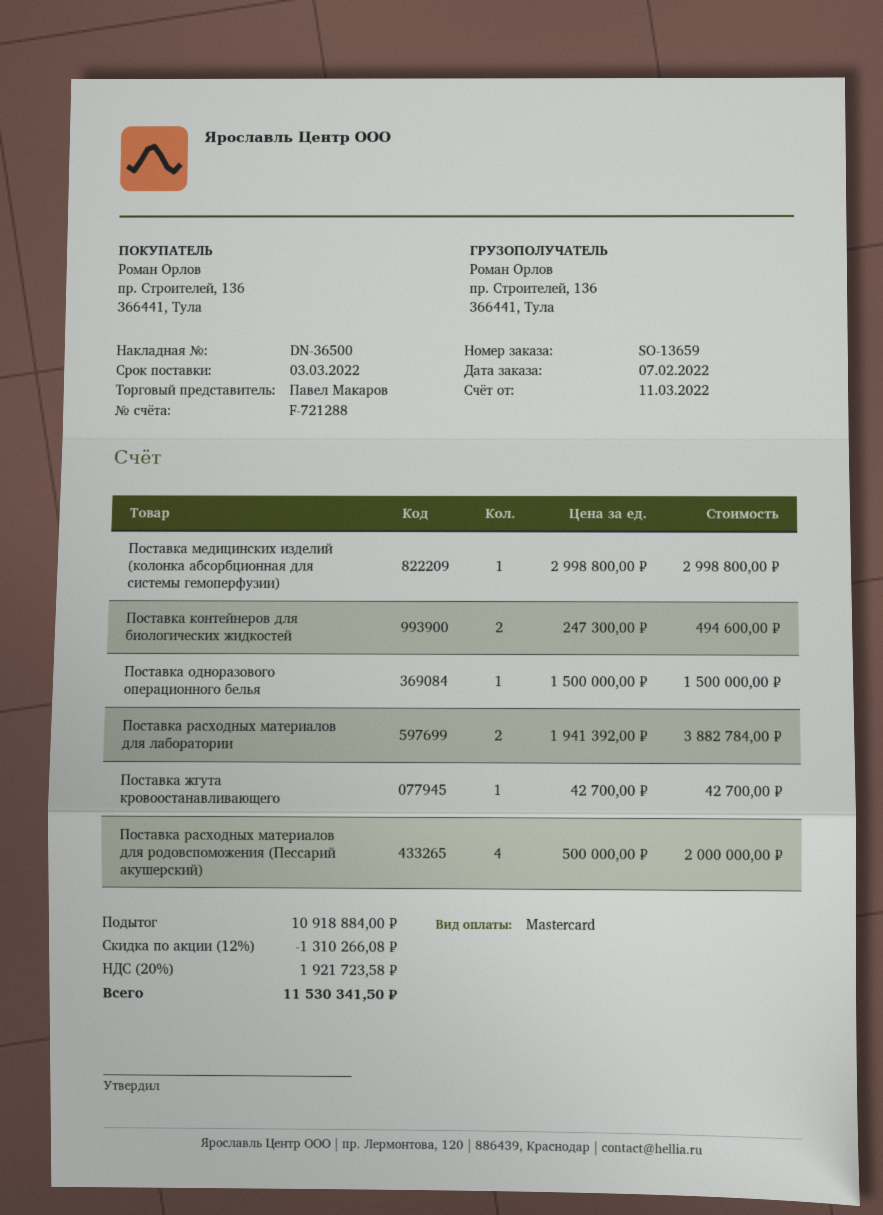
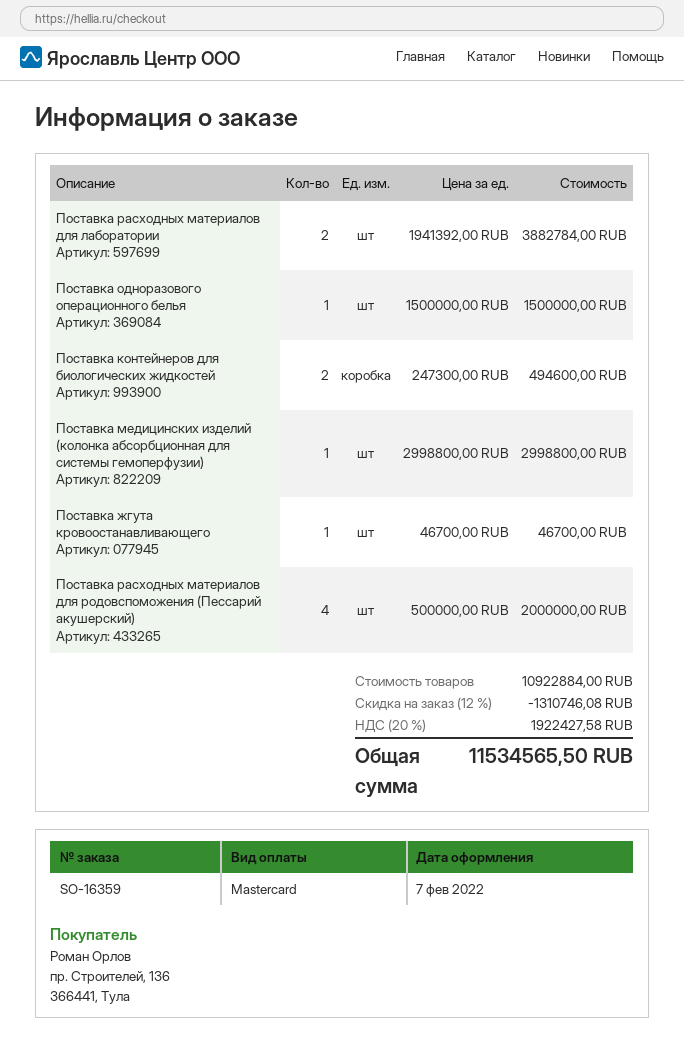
order number: SO-13659 -> SO-16359
Поставка жгута кровоостанавливающего: 1 x 42700.00 = 42700.00 -> 1 x 46700.00 = 46700.00
subtotal: 10918884.00 -> 10922884.00
discount: 12% = 1310266.08 -> 12% = 1310746.08
tax: 20% = 1921723.58 -> 20% = 1922427.58
total: 11530341.50 -> 11534565.50

